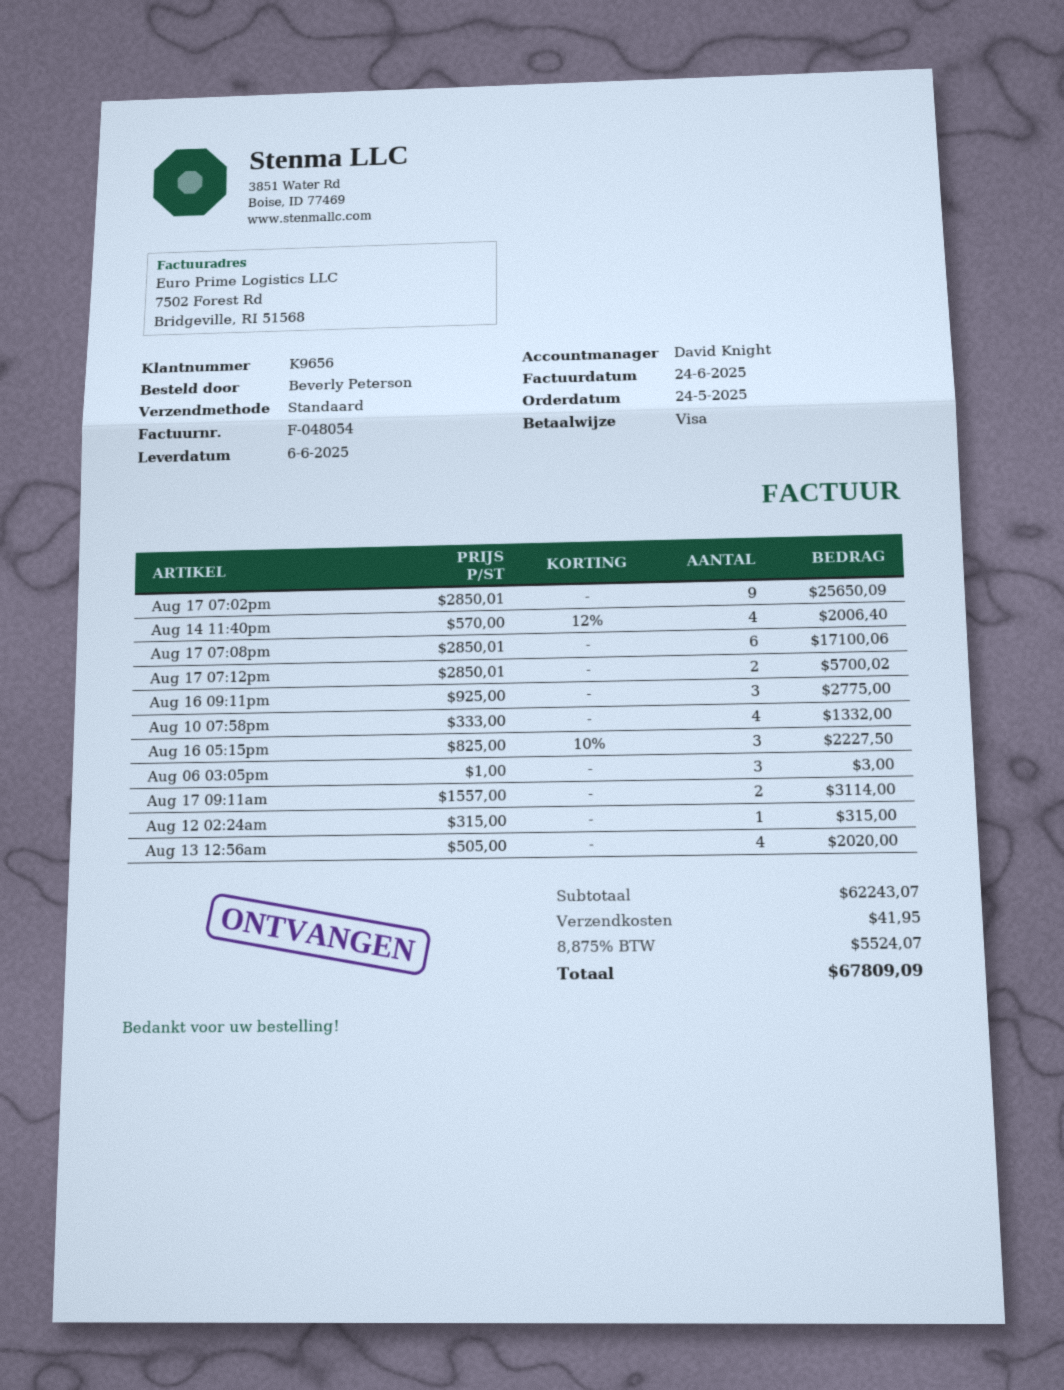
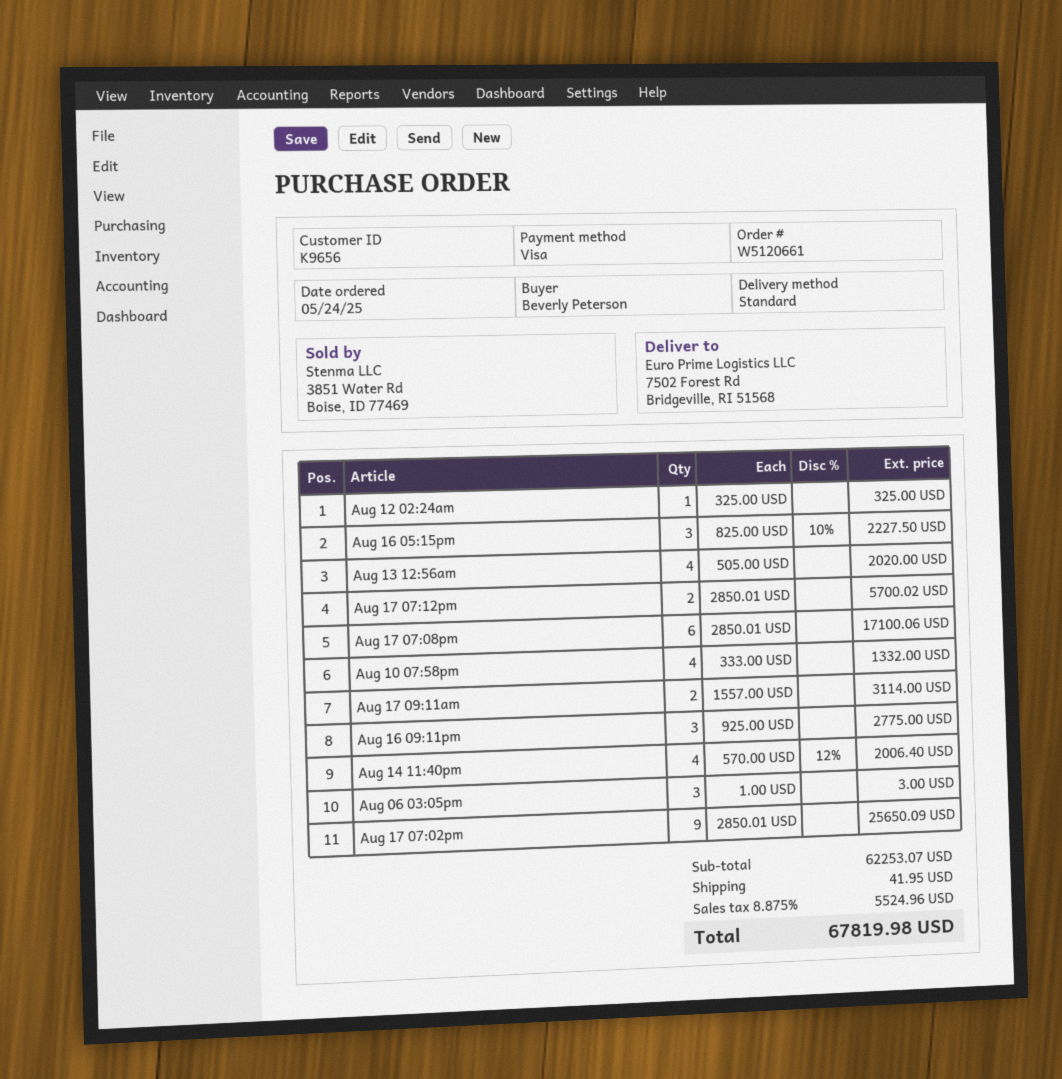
Aug 12 02:24am: 1 x 315.00 = 315.00 -> 1 x 325.00 = 325.00
subtotal: 62243.07 -> 62253.07
tax: 8.875% = 5524.07 -> 8.875% = 5524.96
total: 67809.09 -> 67819.98

